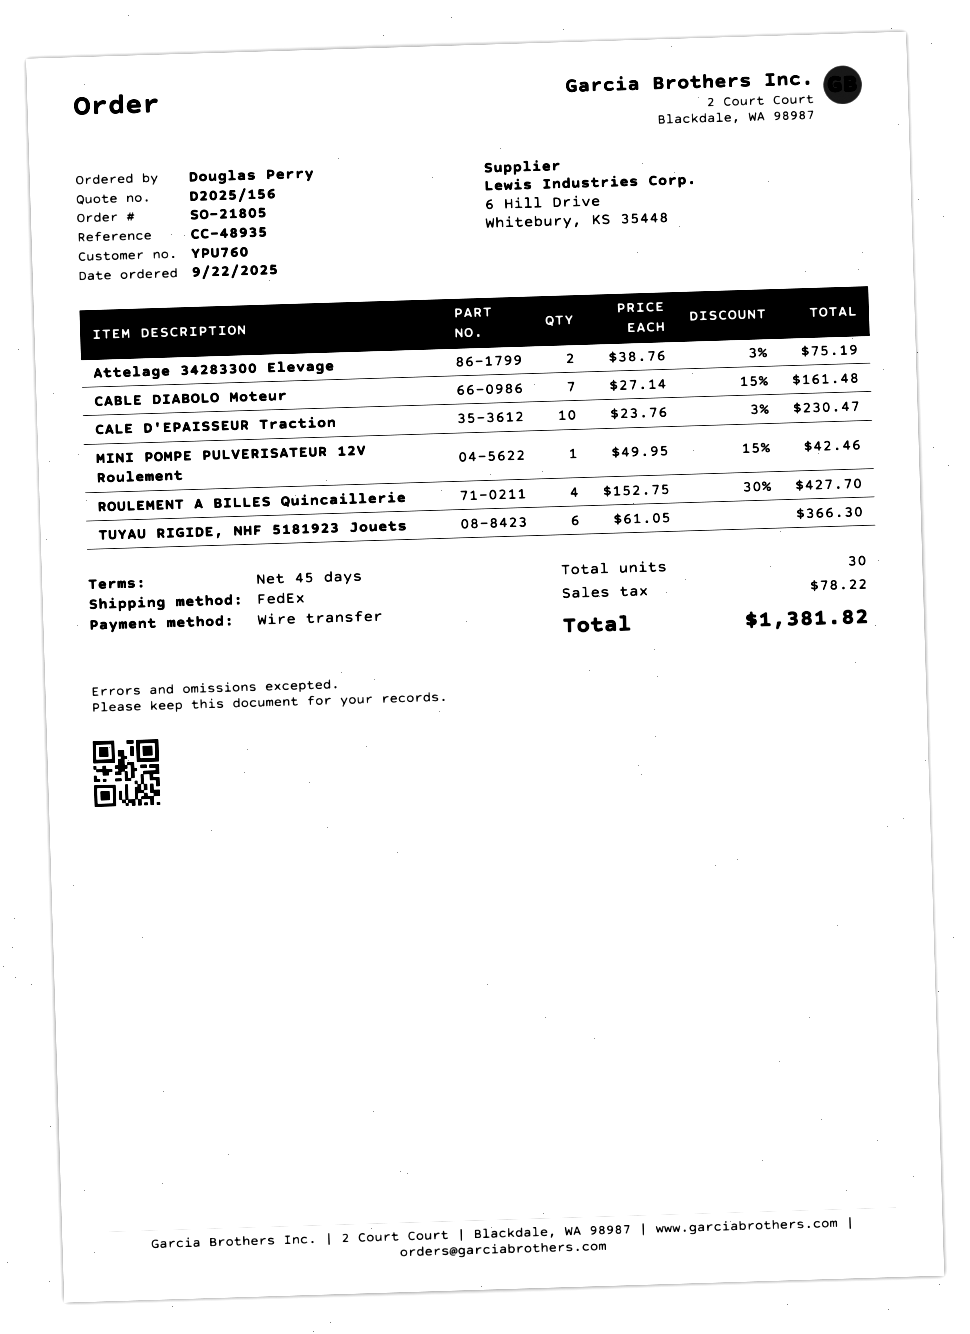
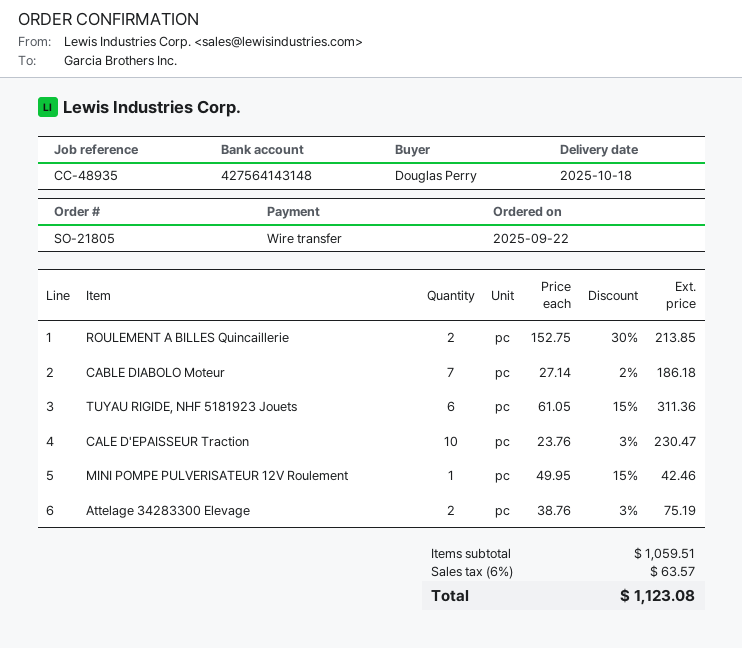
CABLE DIABOLO Moteur: 7 x 27.14 - 15% = 161.48 -> 7 x 27.14 - 2% = 186.18
ROULEMENT A BILLES Quincaillerie: 4 x 152.75 - 30% = 427.70 -> 2 x 152.75 - 30% = 213.85
TUYAU RIGIDE, NHF 5181923 Jouets: 6 x 61.05 = 366.30 -> 6 x 61.05 - 15% = 311.36
tax: 78.22 -> 63.57
total: 1381.82 -> 1123.08

